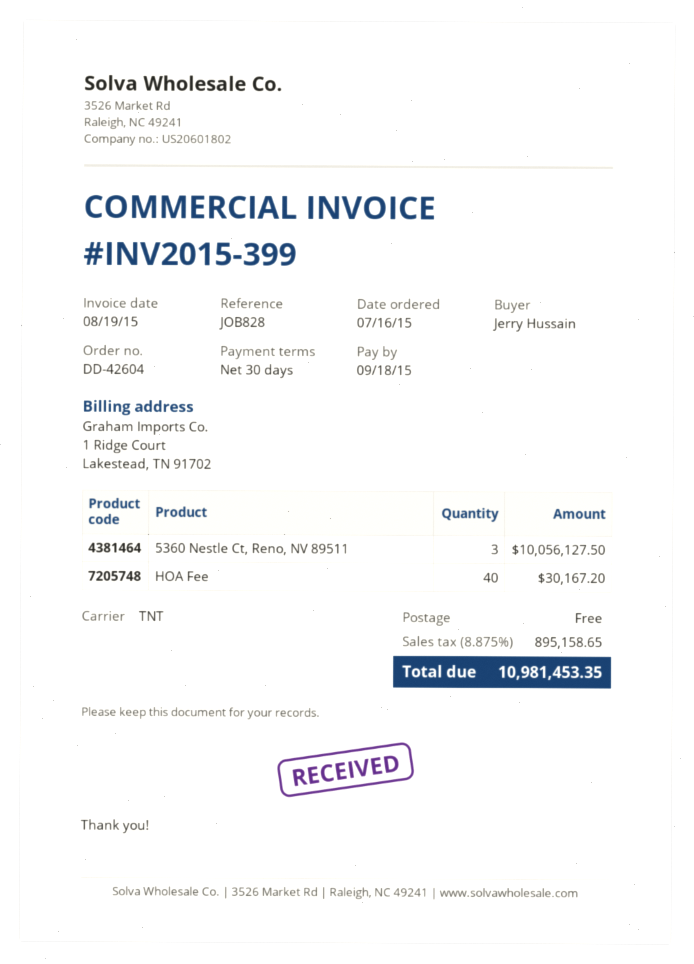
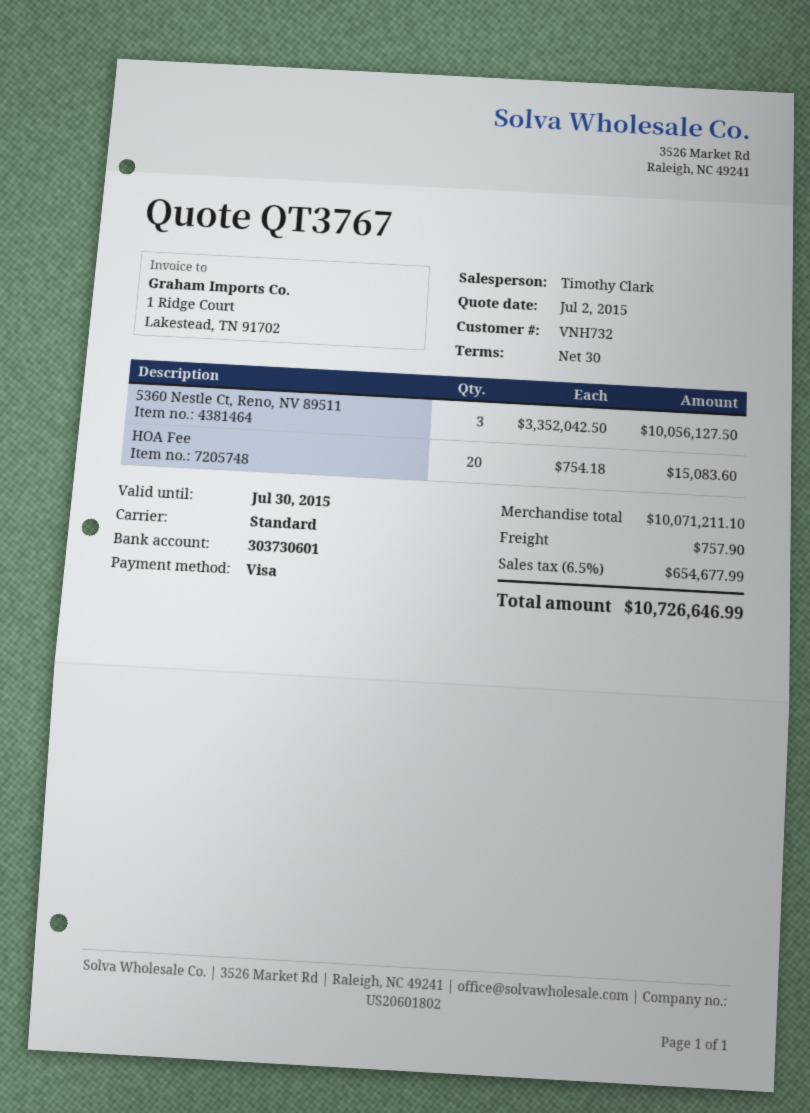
shipping method: TNT -> standard
HOA Fee: 40 for 30167.20 -> 20 for 15083.60
shipping: 0.00 -> 757.90
tax: 8.875% = 895158.65 -> 6.5% = 654677.99
total: 10981453.35 -> 10726646.99

